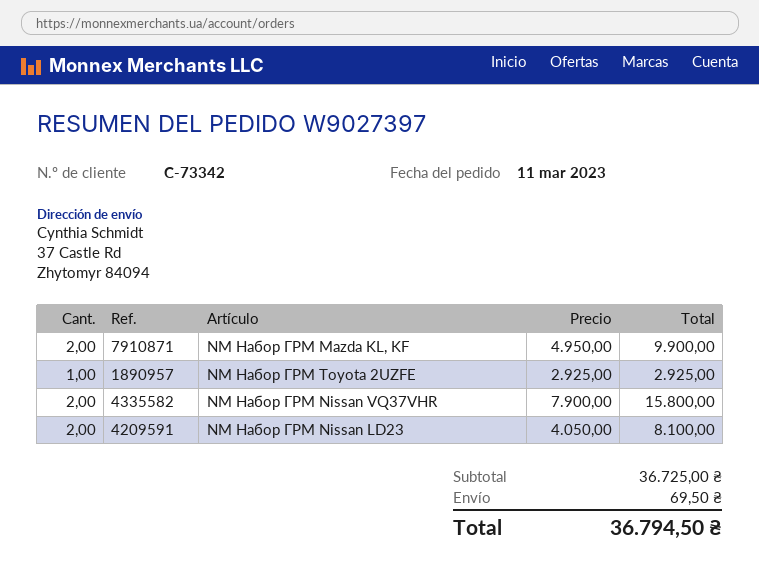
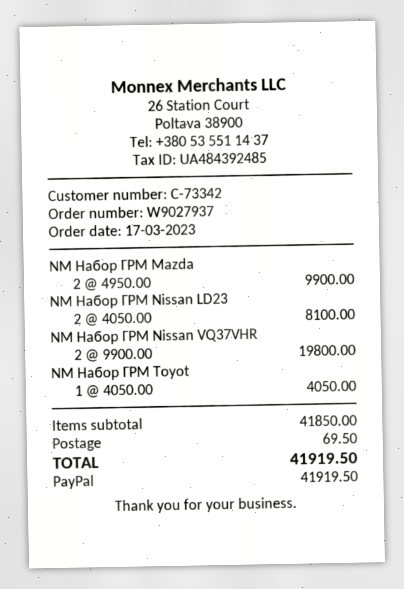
order number: W9027397 -> W9027937
order date: 2023-03-11 -> 2023-03-17
NM Набор ГРМ Toyota 2UZFE: 1 x 2925.00 = 2925.00 -> 1 x 4050.00 = 4050.00
NM Набор ГРМ Nissan VQ37VHR: 2 x 7900.00 = 15800.00 -> 2 x 9900.00 = 19800.00
subtotal: 36725.00 -> 41850.00
total: 36794.50 -> 41919.50

